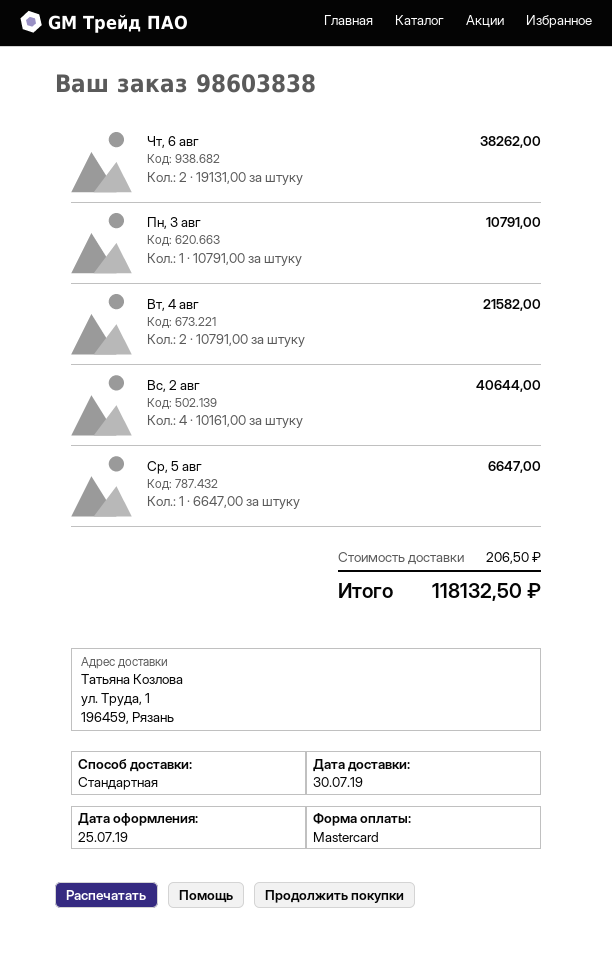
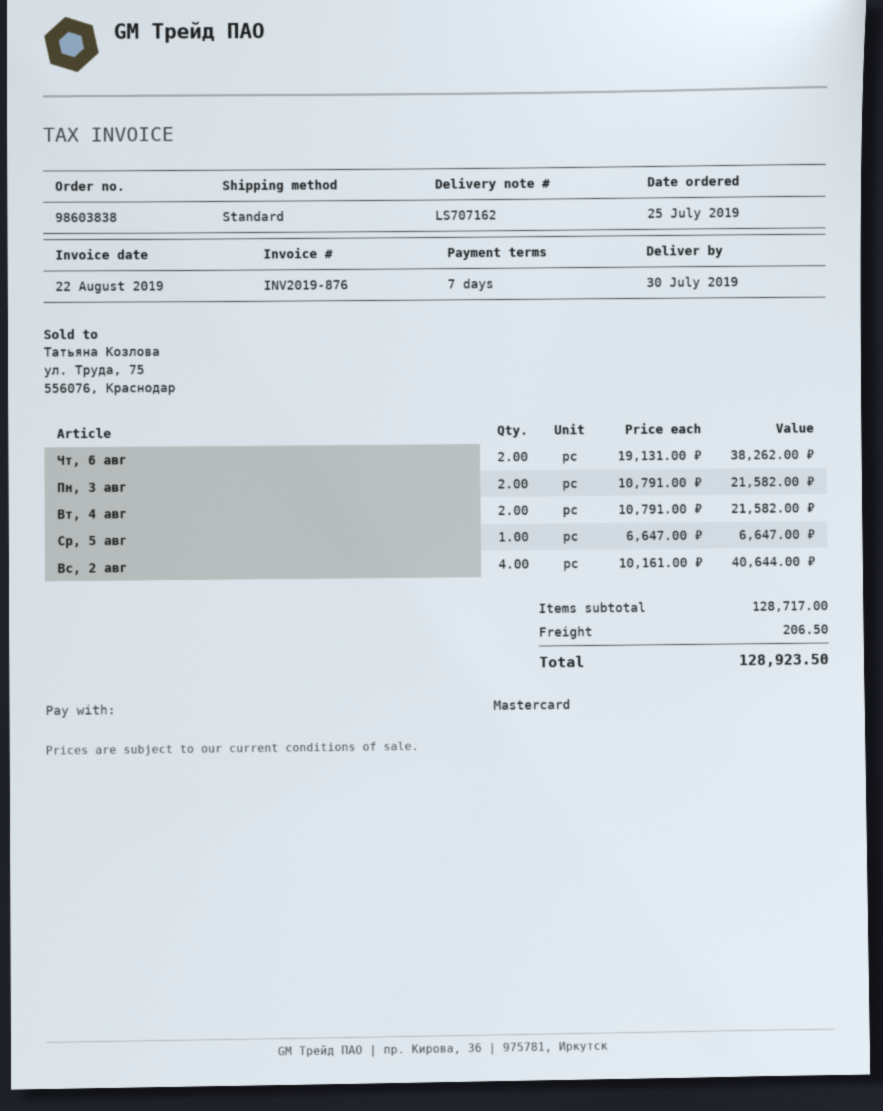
Пн, 3 авг: 1 x 10791.00 = 10791.00 -> 2 x 10791.00 = 21582.00
total: 118132.50 -> 128923.50

